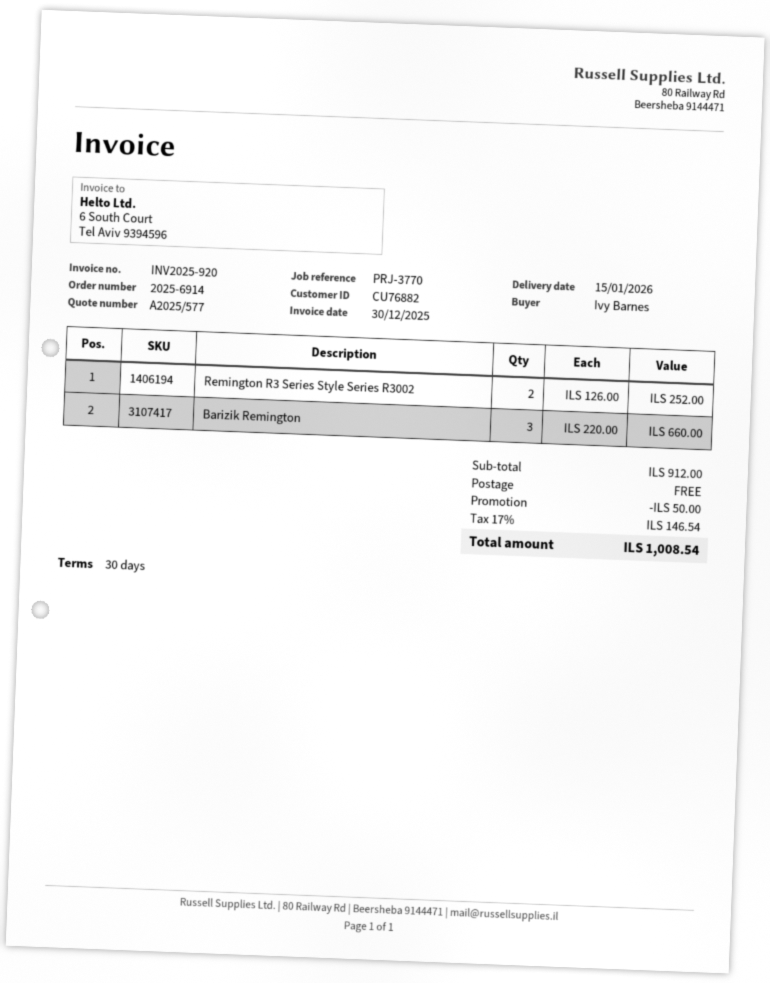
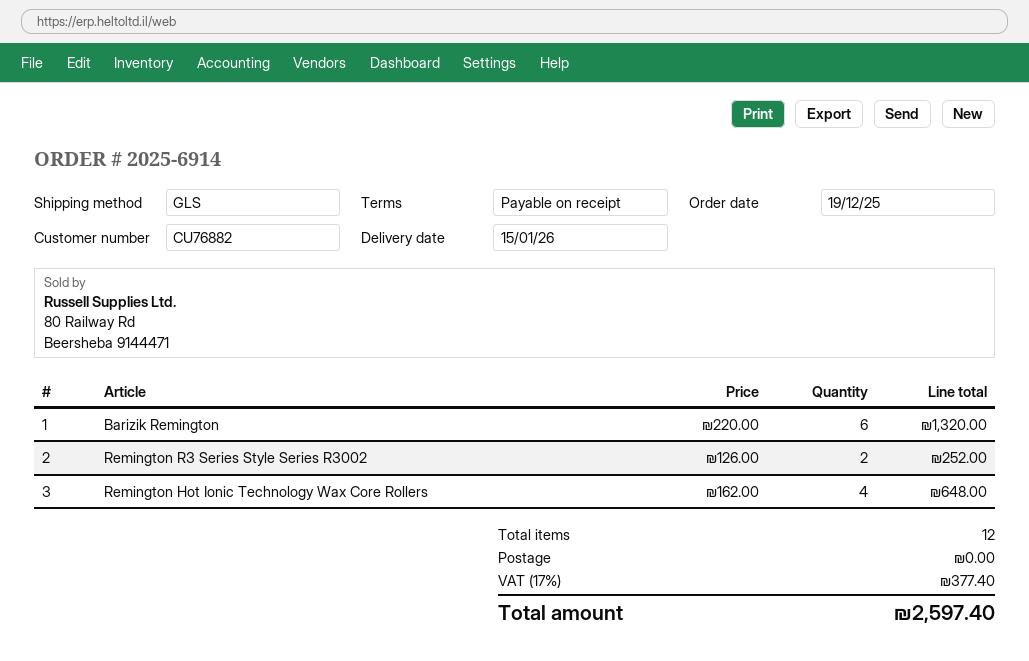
payment terms: 30 days -> on receipt
Barizik Remington: 3 x 220.00 = 660.00 -> 6 x 220.00 = 1320.00
Remington Hot Ionic Technology Wax Core Rollers: none -> 4 x 162.00 = 648.00
discount: 50.00 -> none
tax: 17% = 146.54 -> 17% = 377.40
total: 1008.54 -> 2597.40

